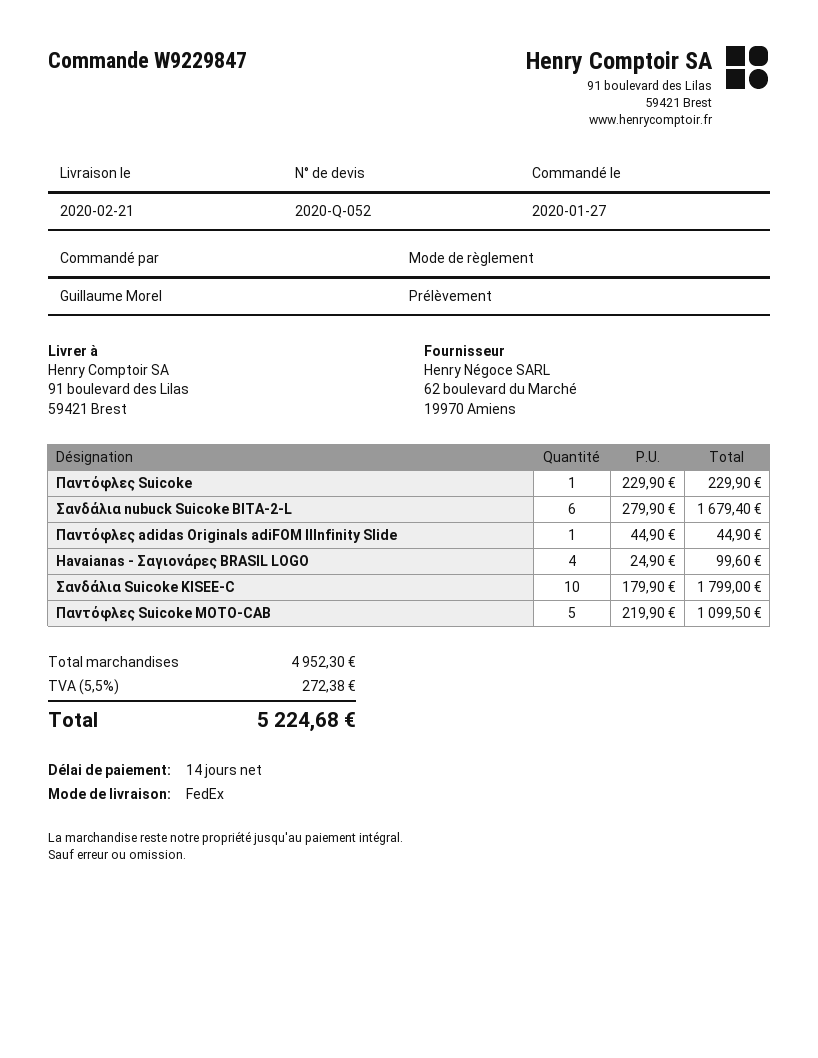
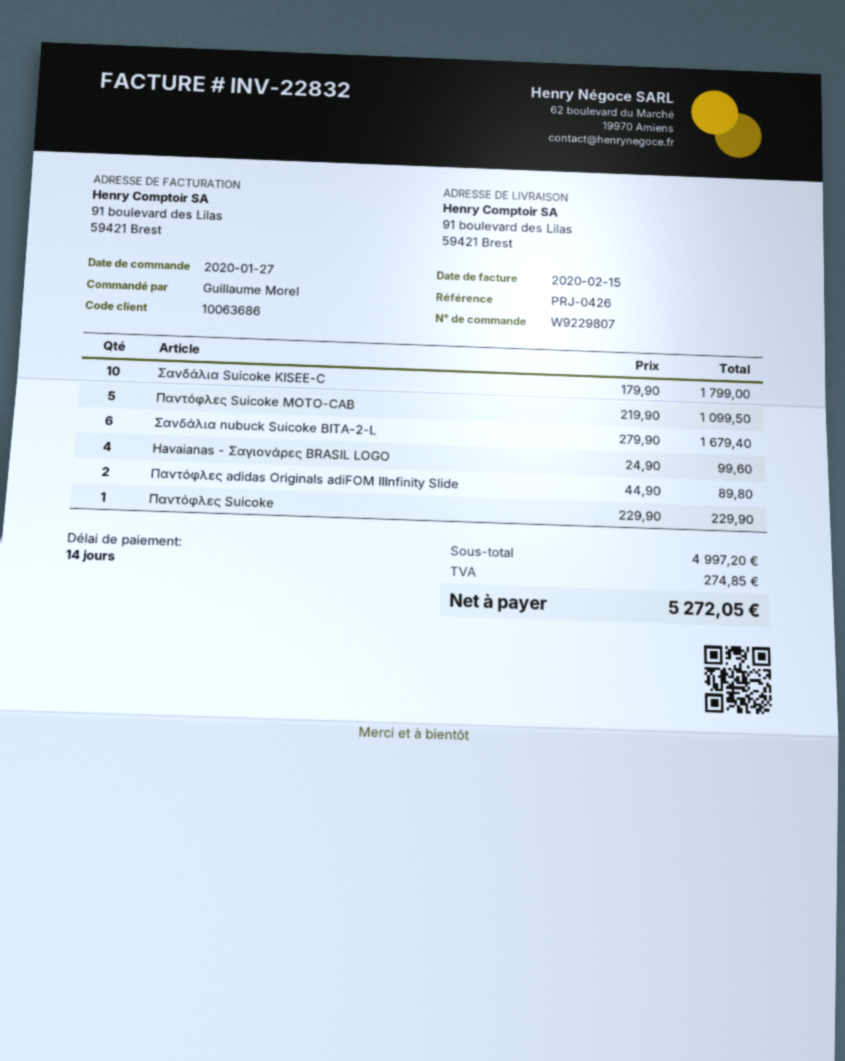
order number: W9229847 -> W9229807
Παντόφλες adidas Originals adiFOM IIInfinity Slide: 1 x 44.90 = 44.90 -> 2 x 44.90 = 89.80
subtotal: 4952.30 -> 4997.20
tax: 272.38 -> 274.85
total: 5224.68 -> 5272.05

